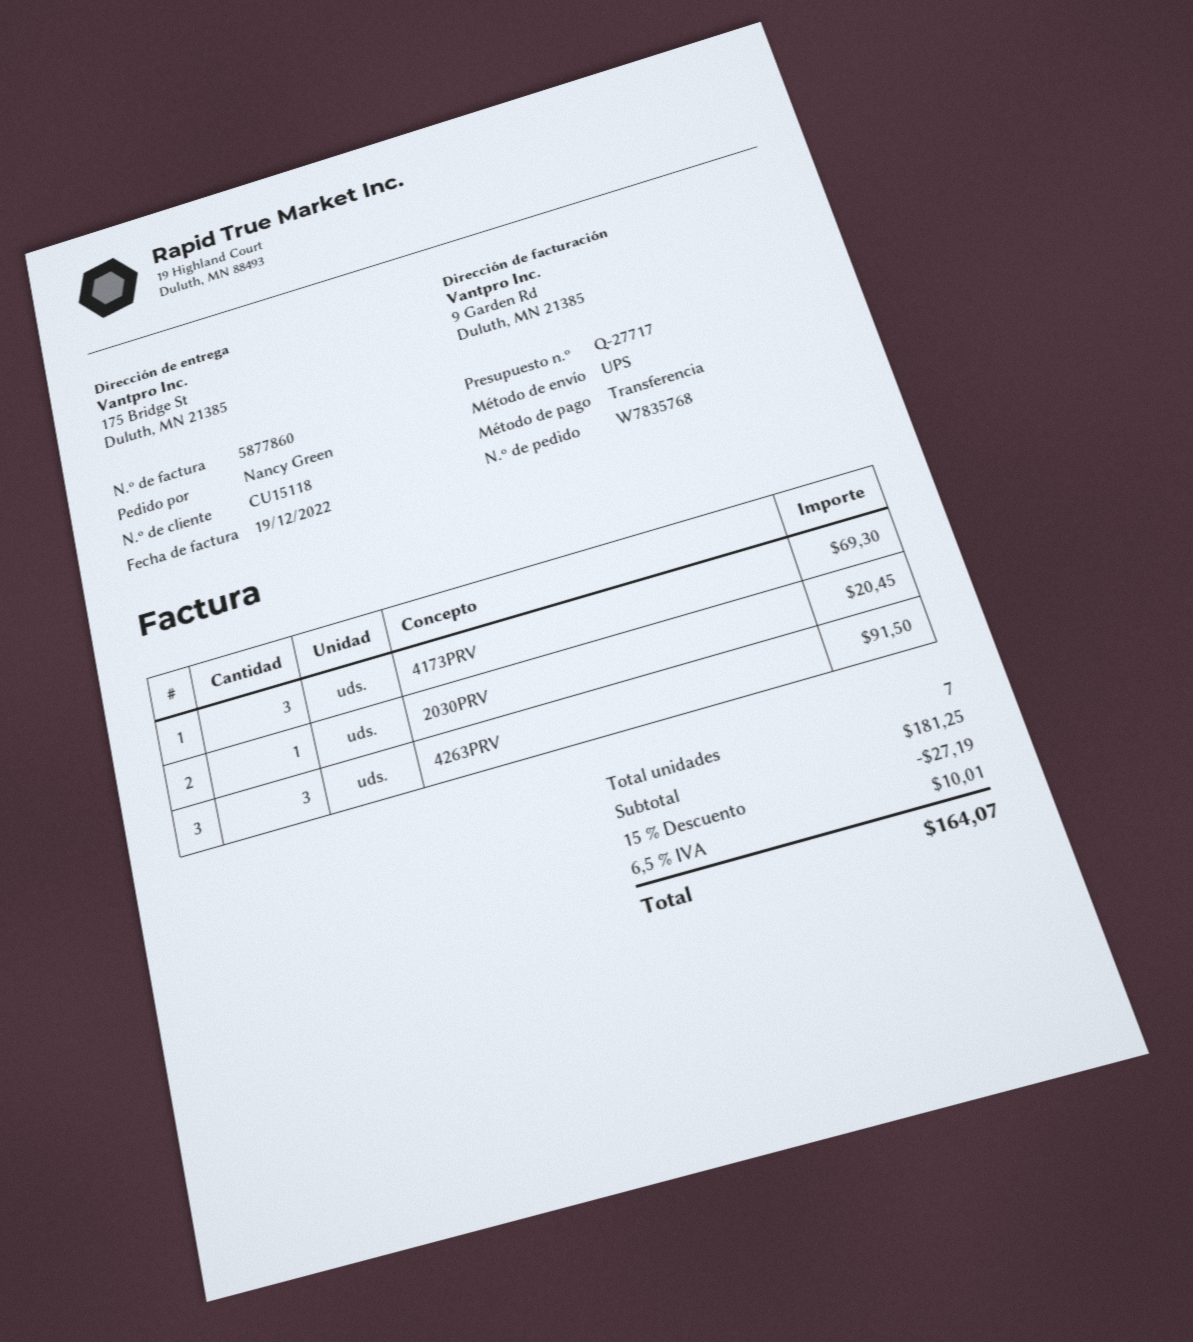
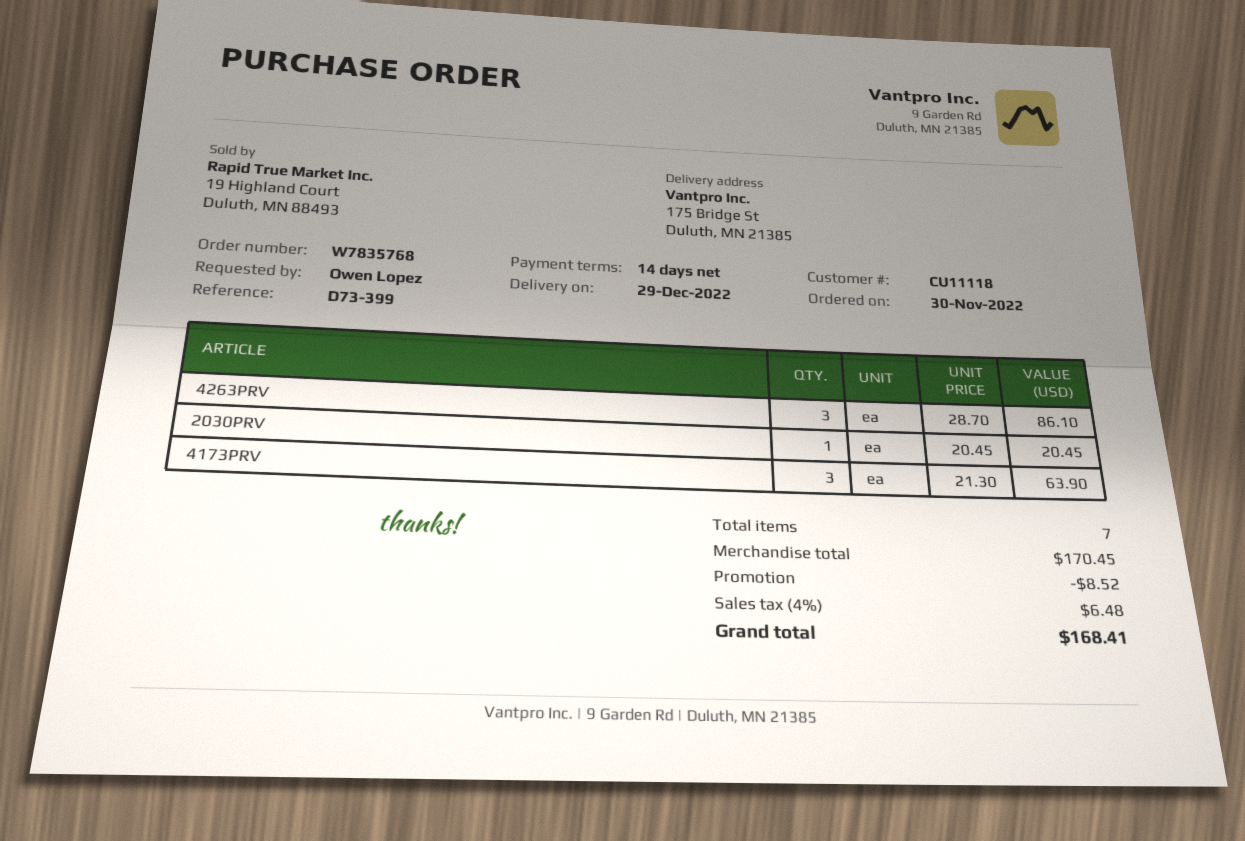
customer number: CU15118 -> CU11118
ordered by: Nancy Green -> Owen Lopez
4173PRV: 3 for 69.30 -> 3 for 63.90
4263PRV: 3 for 91.50 -> 3 for 86.10
subtotal: 181.25 -> 170.45
discount: 27.19 -> 8.52
tax: 6.5% = 10.01 -> 4% = 6.48
total: 164.07 -> 168.41

